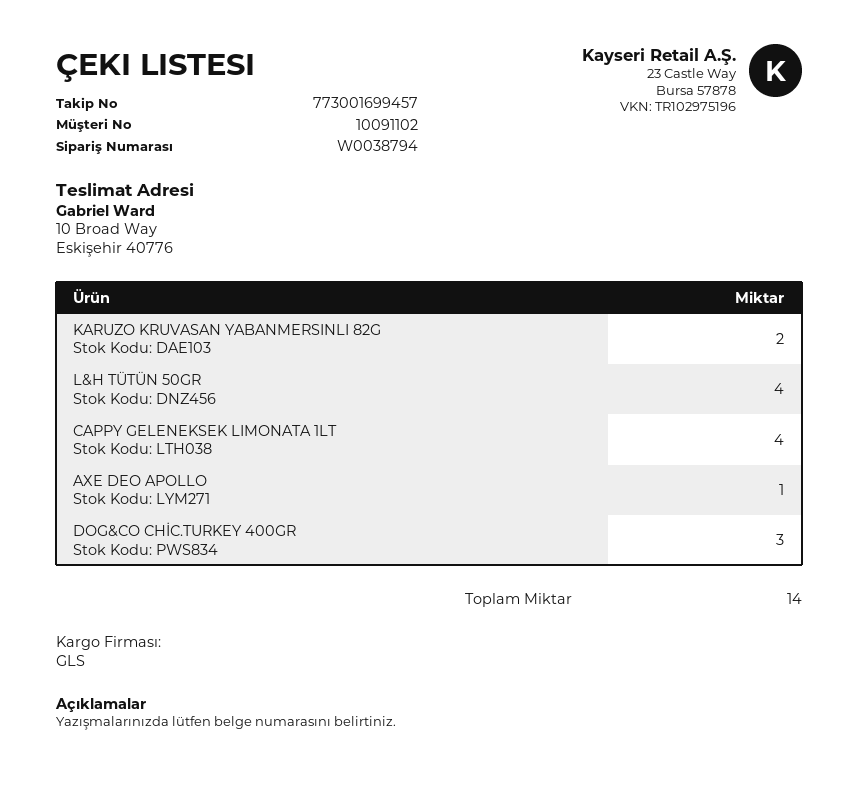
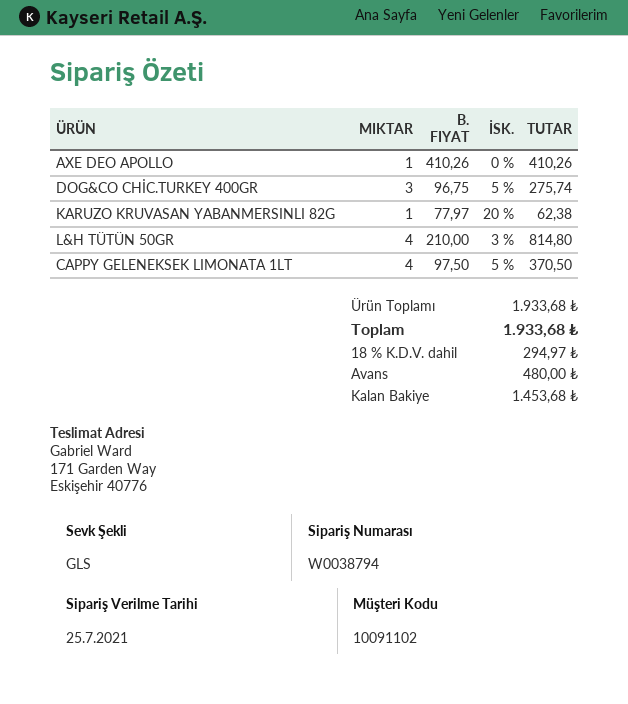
ship to: 10 Broad Way, Eskişehir 40776 -> 171 Garden Way, Eskişehir 40776
KARUZO KRUVASAN YABANMERSINLI 82G: 2 -> 1

